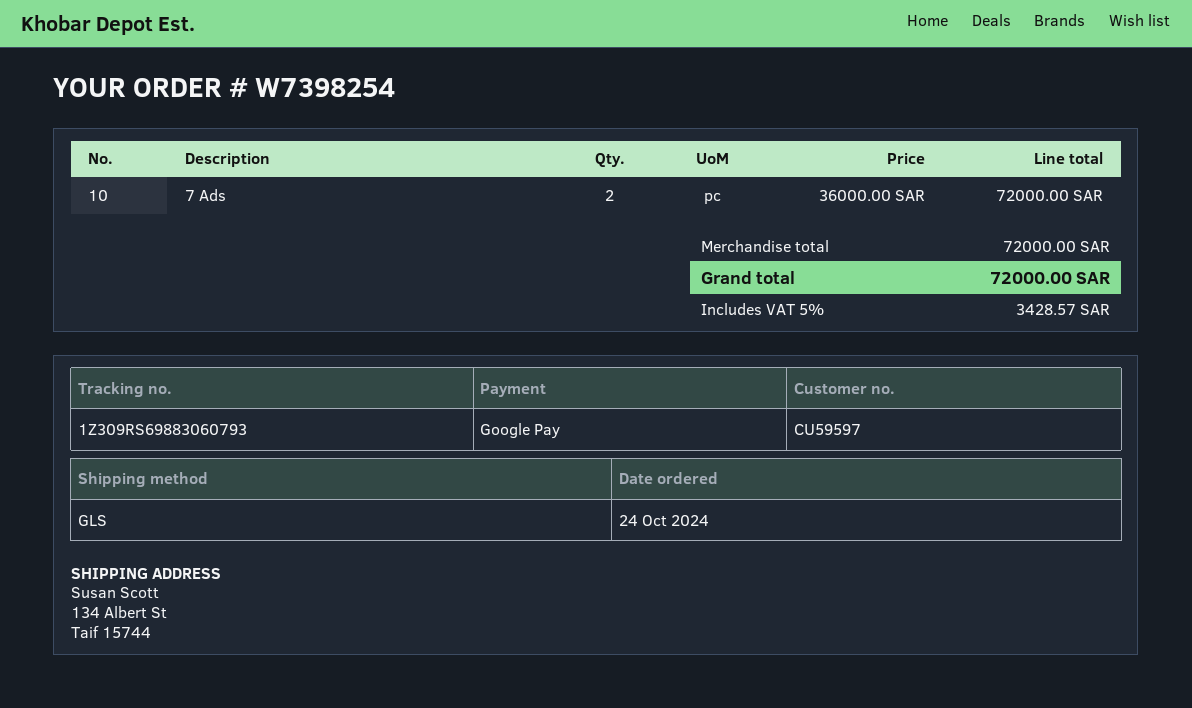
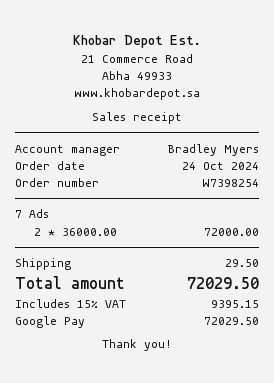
shipping: none -> 29.50
tax: 5% = 3428.57 -> 15% = 9395.15
total: 72000.00 -> 72029.50

